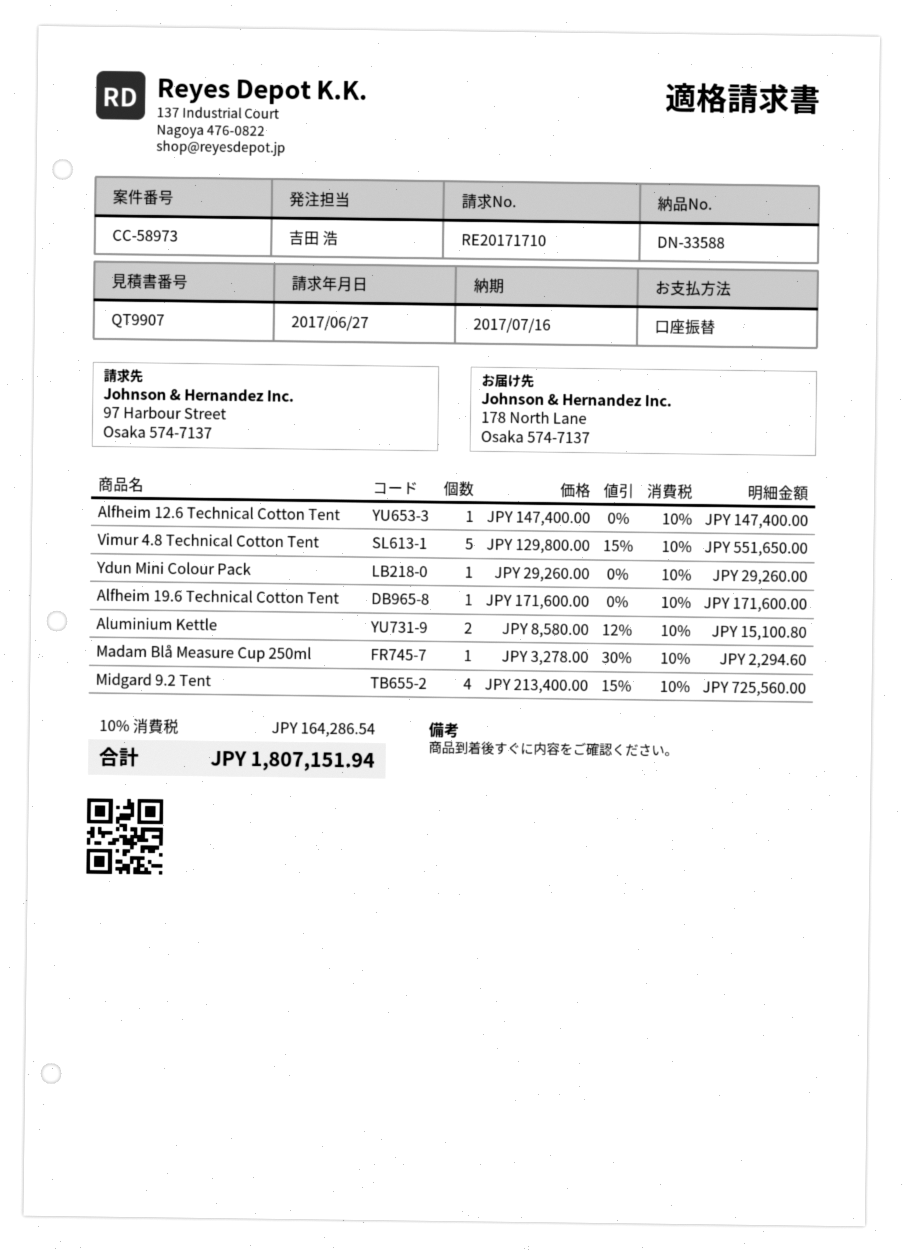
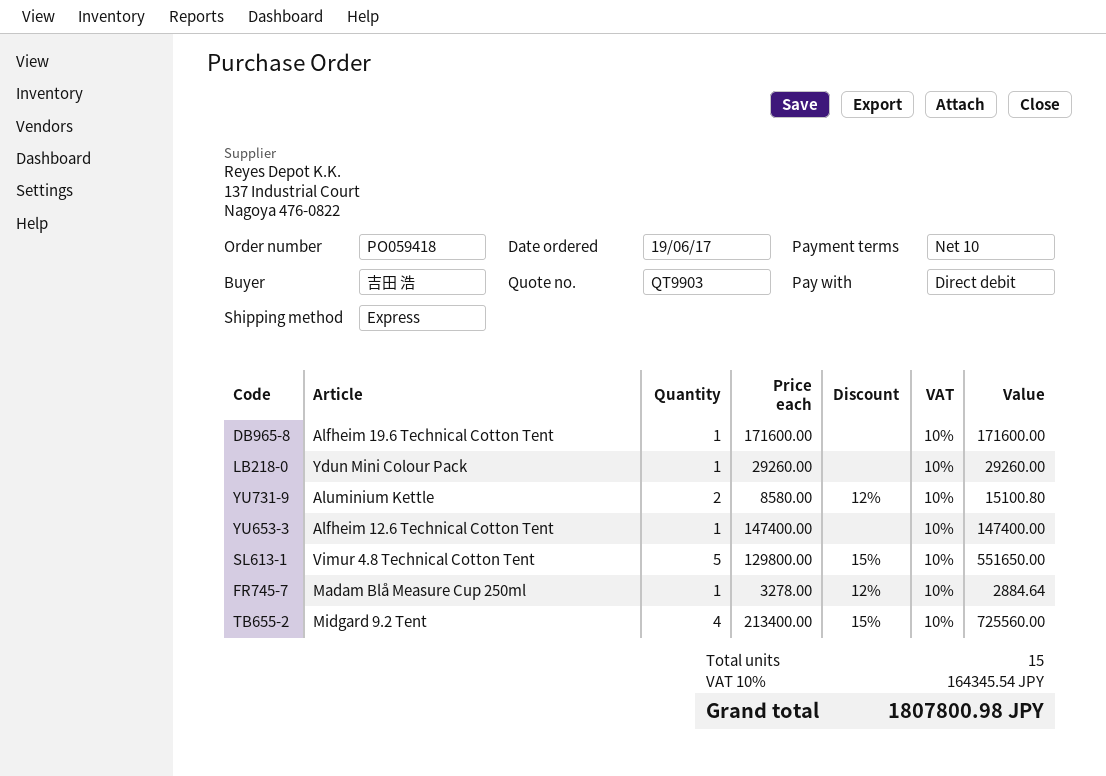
quote number: QT9907 -> QT9903
Madam Blå Measure Cup 250ml: 1 x 3278.00 - 30% = 2294.60 -> 1 x 3278.00 - 12% = 2884.64
tax: 10% = 164286.54 -> 10% = 164345.54
total: 1807151.94 -> 1807800.98

